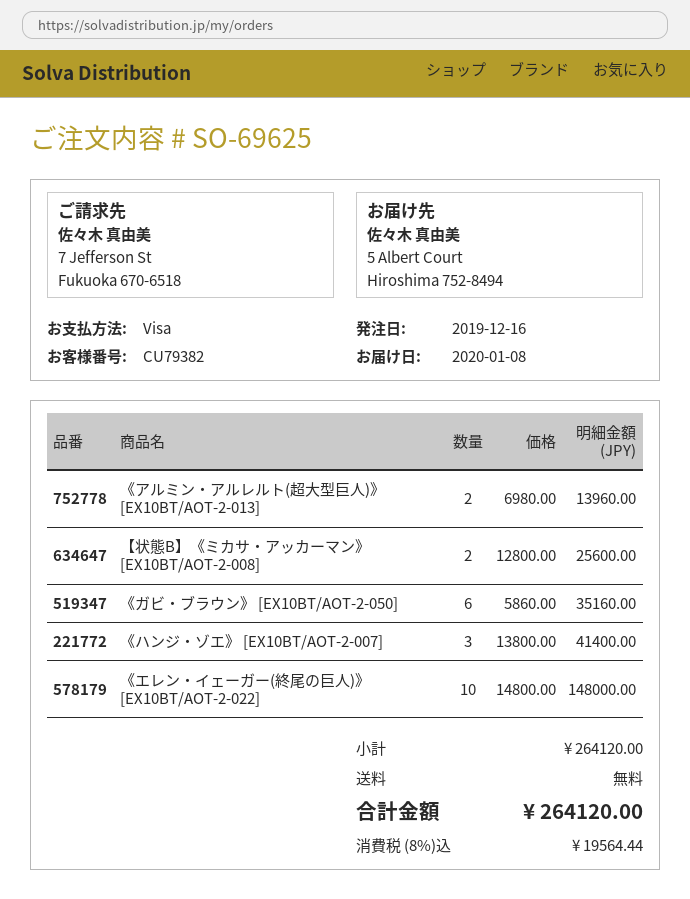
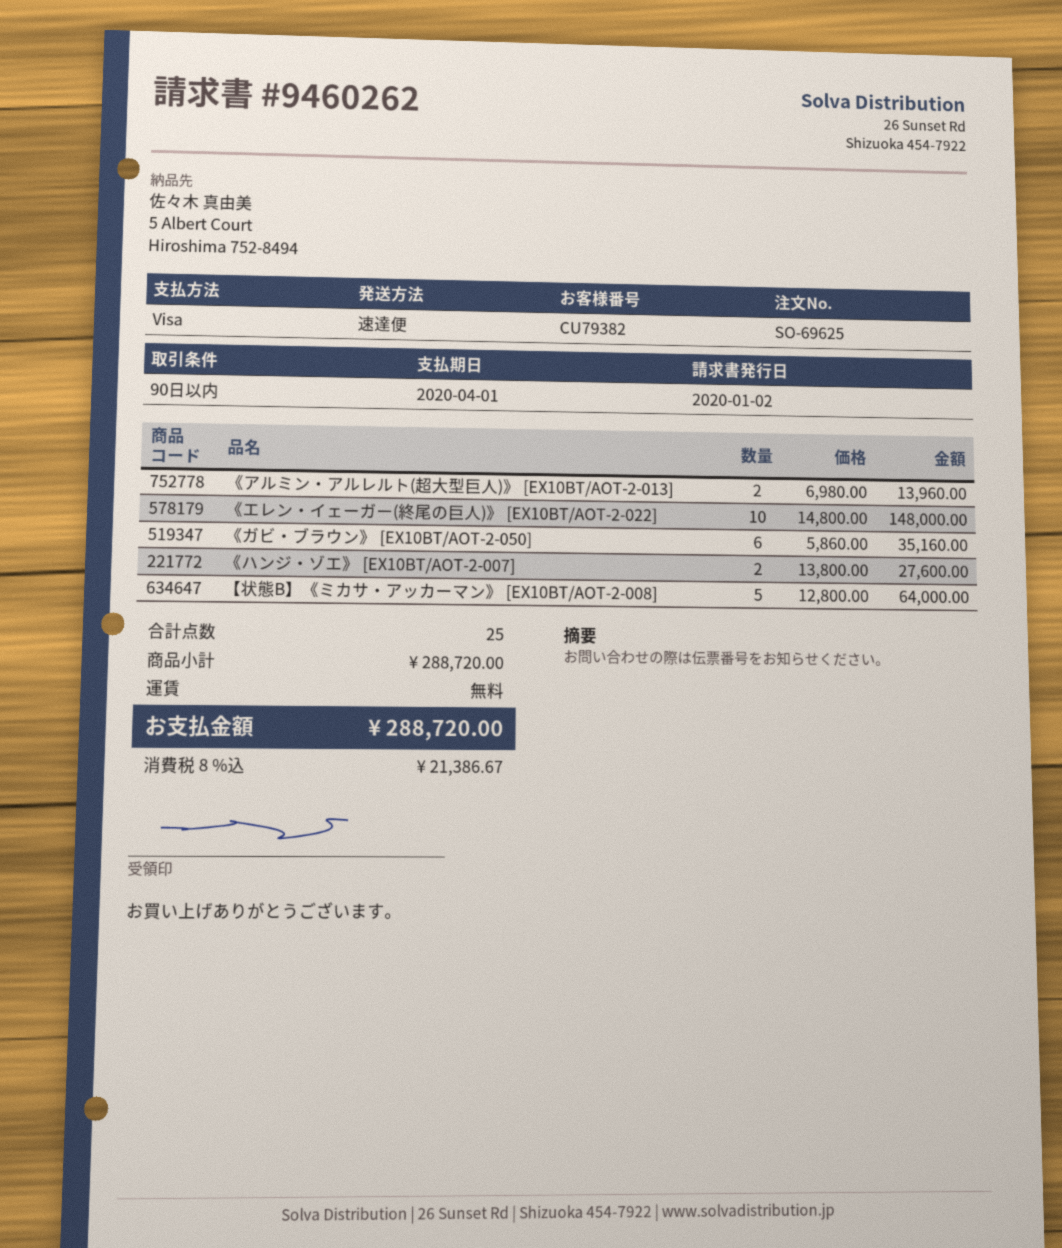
【状態B】《ミカサ・アッカーマン》 [EX10BT/AOT-2-008]: 2 x 12800.00 = 25600.00 -> 5 x 12800.00 = 64000.00
《ハンジ・ゾエ》 [EX10BT/AOT-2-007]: 3 x 13800.00 = 41400.00 -> 2 x 13800.00 = 27600.00
subtotal: 264120.00 -> 288720.00
tax: 8% = 19564.44 -> 8% = 21386.67
total: 264120.00 -> 288720.00

